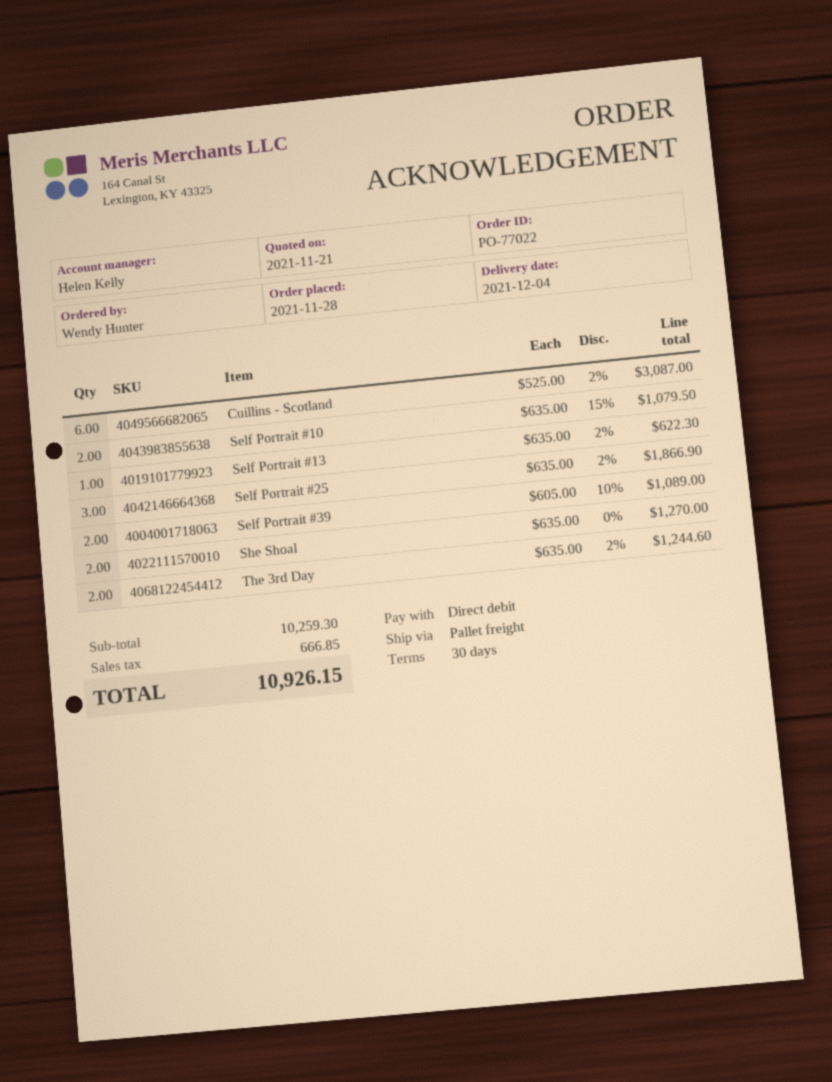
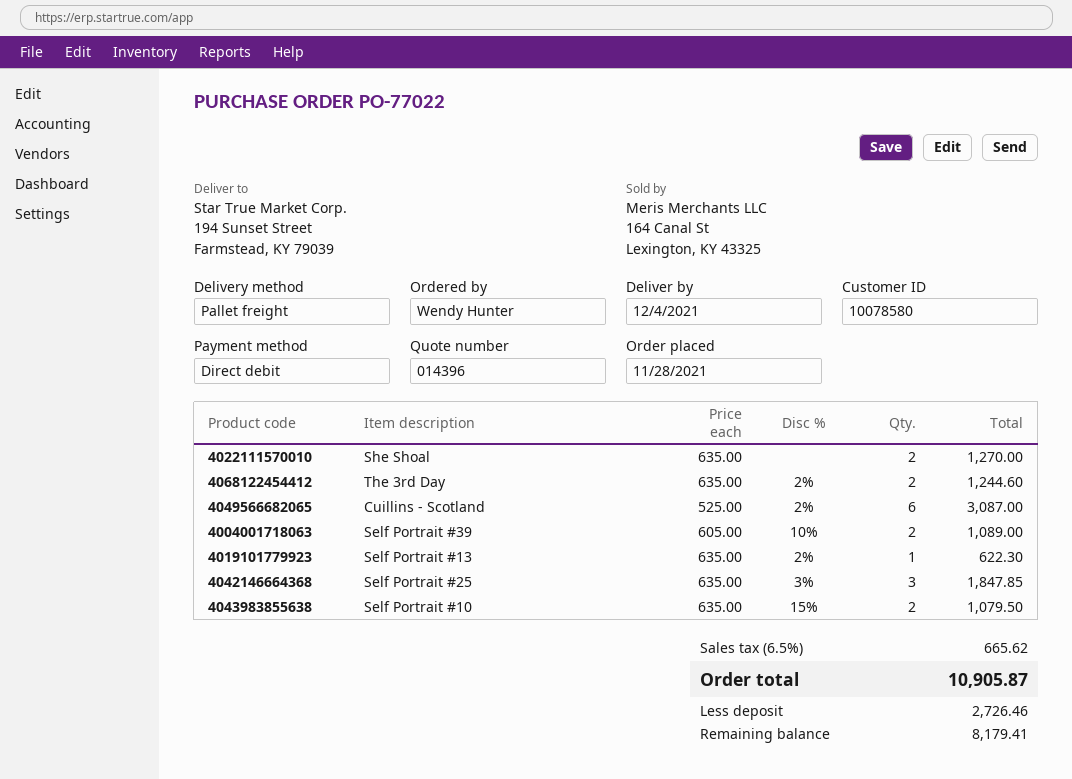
Self Portrait #25: 3 x 635.00 - 2% = 1866.90 -> 3 x 635.00 - 3% = 1847.85
tax: 666.85 -> 665.62
total: 10926.15 -> 10905.87

